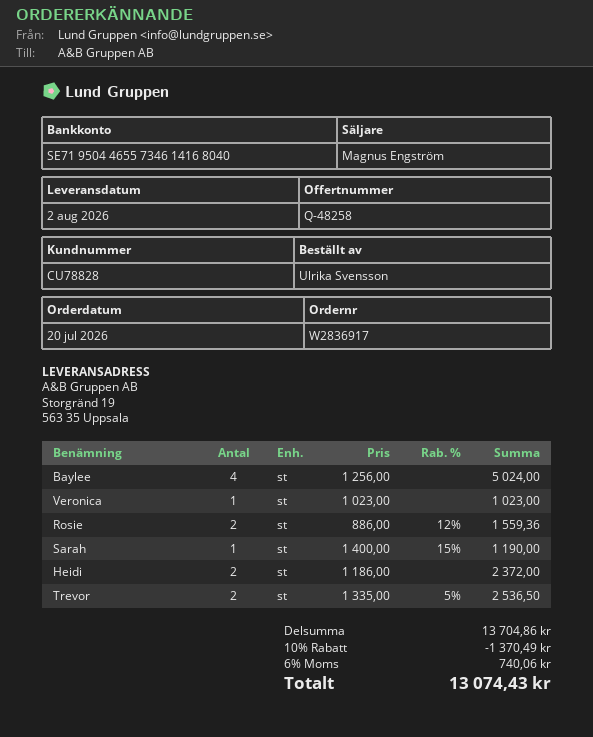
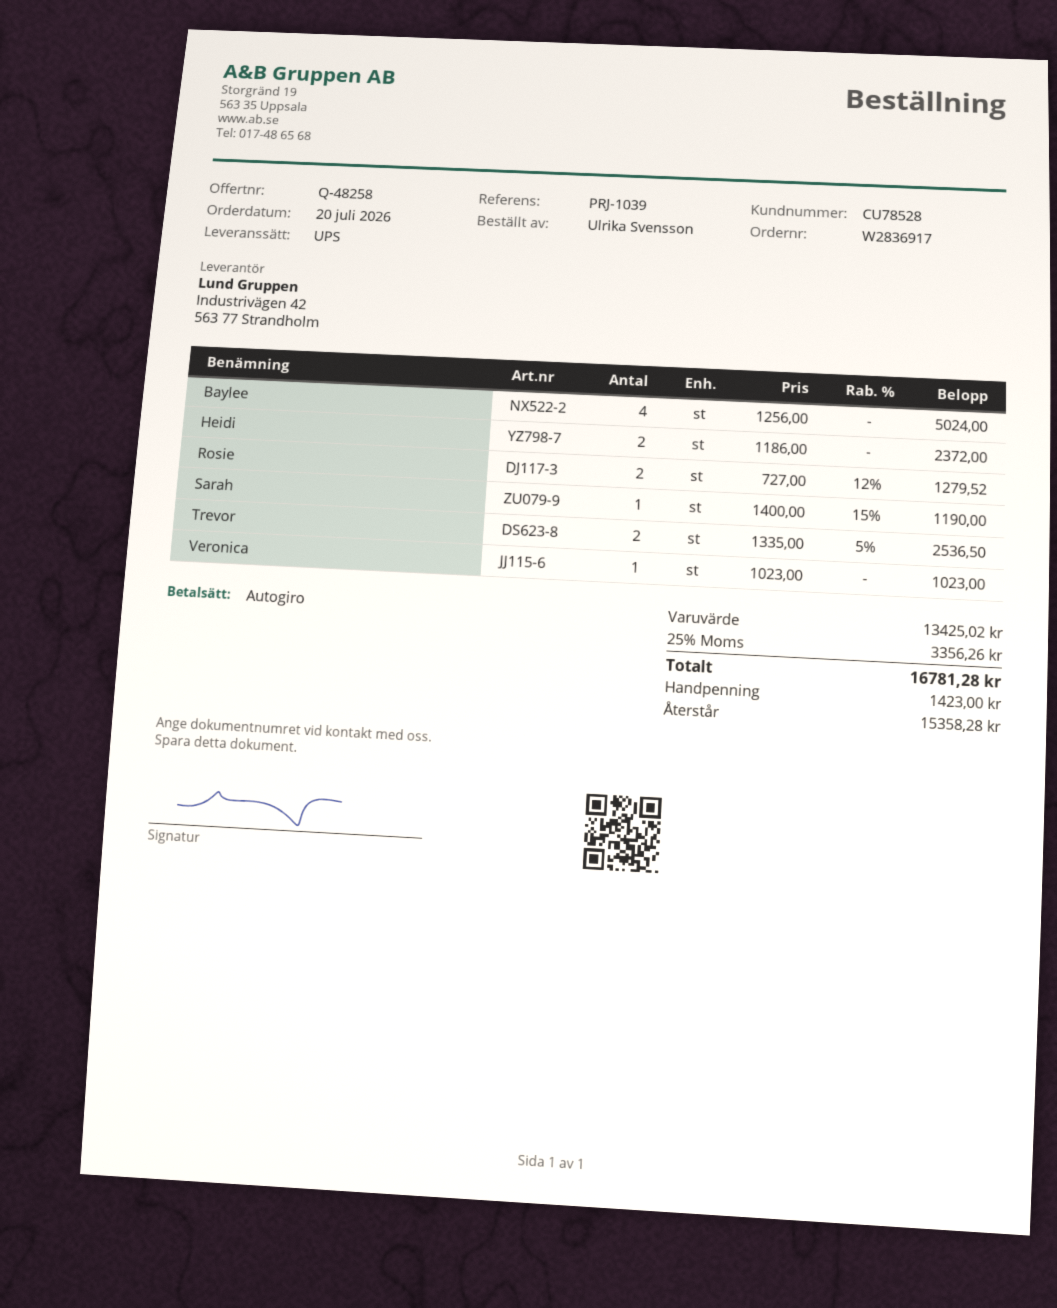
customer number: CU78828 -> CU78528
Rosie: 2 x 886.00 - 12% = 1559.36 -> 2 x 727.00 - 12% = 1279.52
subtotal: 13704.86 -> 13425.02
discount: 10% = 1370.49 -> none
tax: 6% = 740.06 -> 25% = 3356.26
total: 13074.43 -> 16781.28

